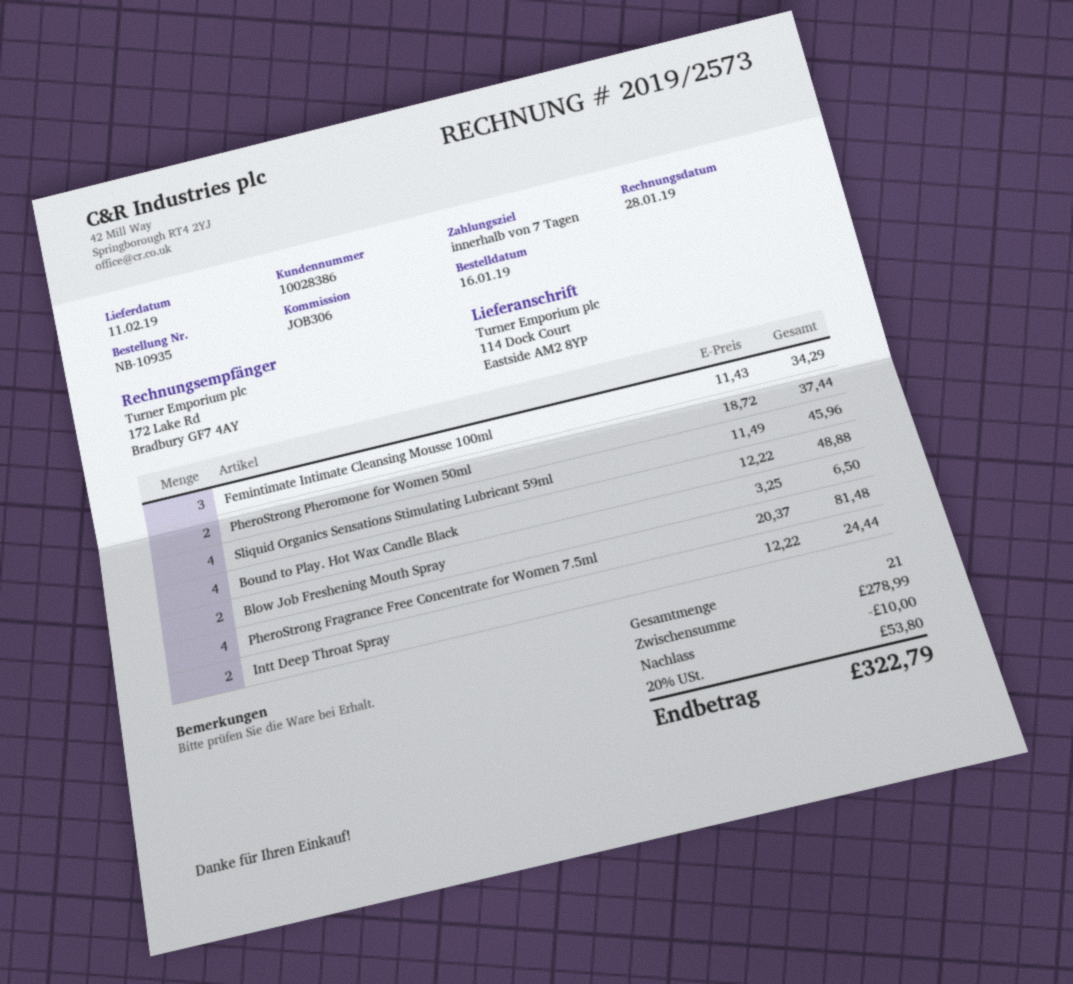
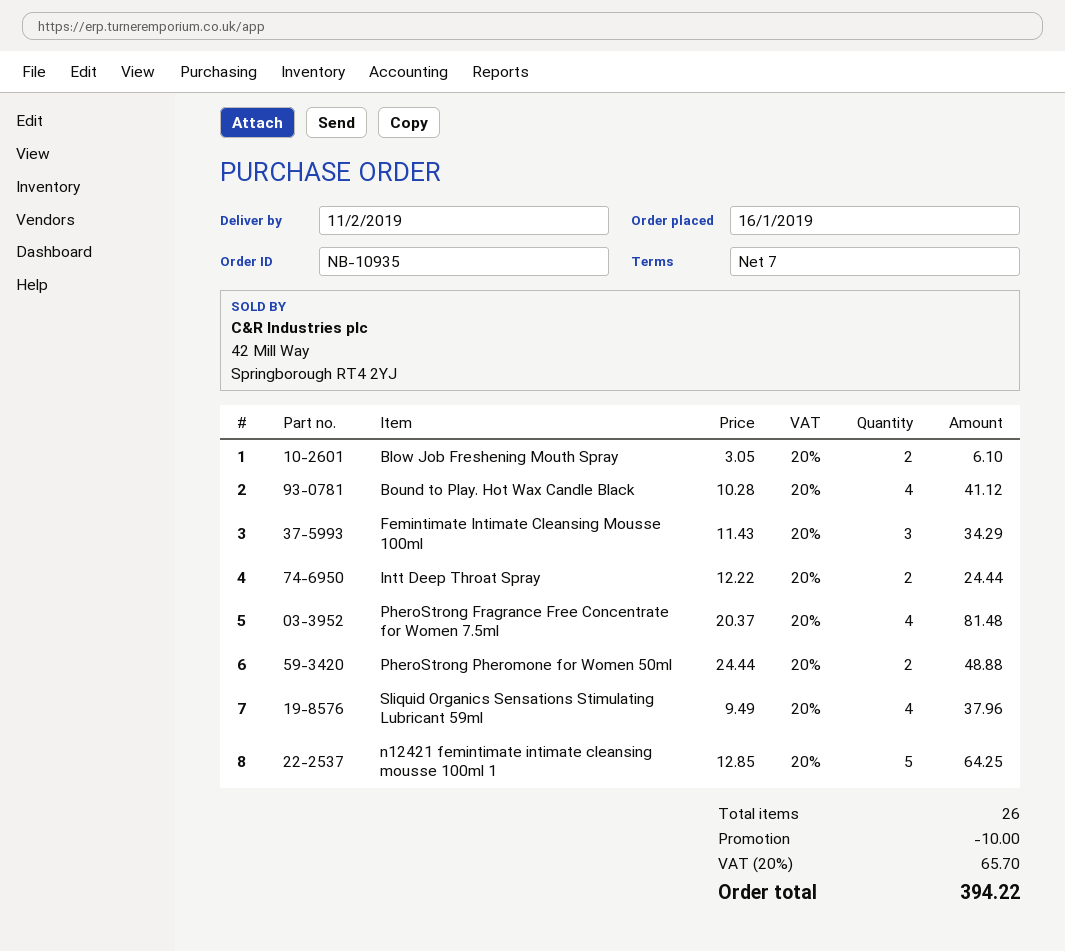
PheroStrong Pheromone for Women 50ml: 2 x 18.72 = 37.44 -> 2 x 24.44 = 48.88
Sliquid Organics Sensations Stimulating Lubricant 59ml: 4 x 11.49 = 45.96 -> 4 x 9.49 = 37.96
Bound to Play. Hot Wax Candle Black: 4 x 12.22 = 48.88 -> 4 x 10.28 = 41.12
Blow Job Freshening Mouth Spray: 2 x 3.25 = 6.50 -> 2 x 3.05 = 6.10
n12421 femintimate intimate cleansing mousse 100ml 1: none -> 5 x 12.85 = 64.25
total quantity: 21 -> 26
tax: 20% = 53.80 -> 20% = 65.70
total: 322.79 -> 394.22

